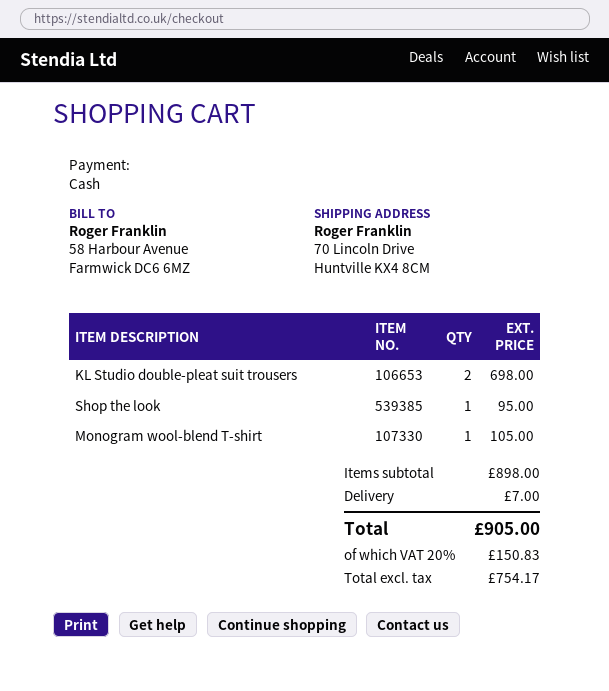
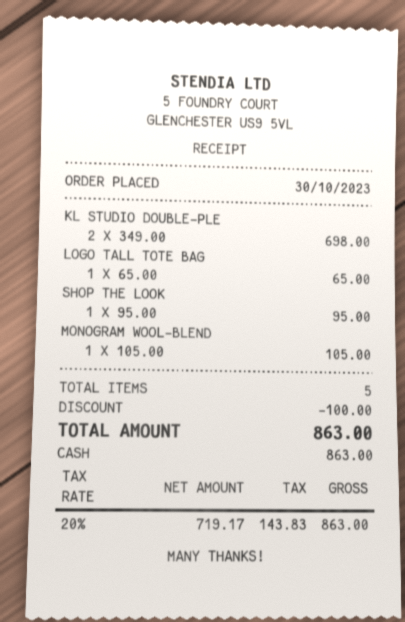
LOGO TALL TOTE BAG: none -> 1 for 65.00
discount: none -> 100.00
shipping: 7.00 -> none
net: 754.17 -> 719.17
tax: 20% = 150.83 -> 20% = 143.83
total: 905.00 -> 863.00

